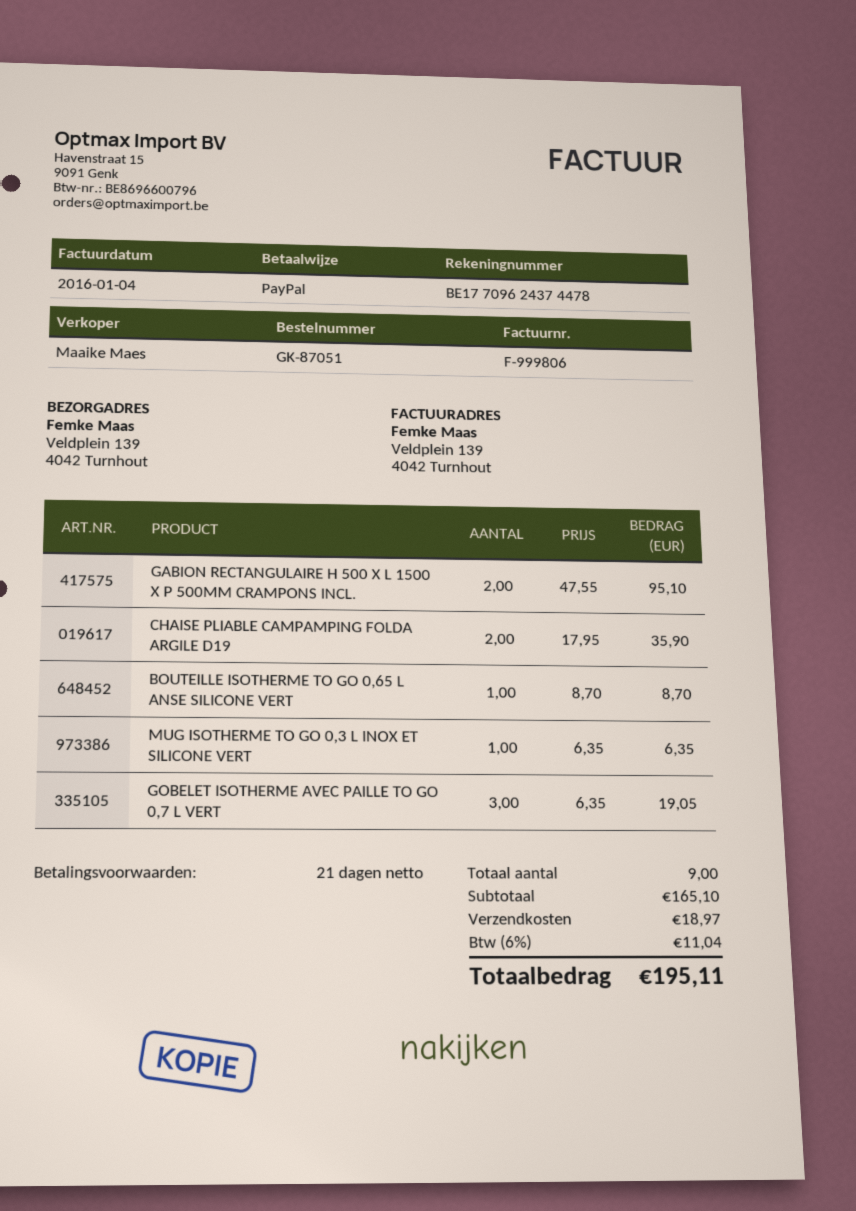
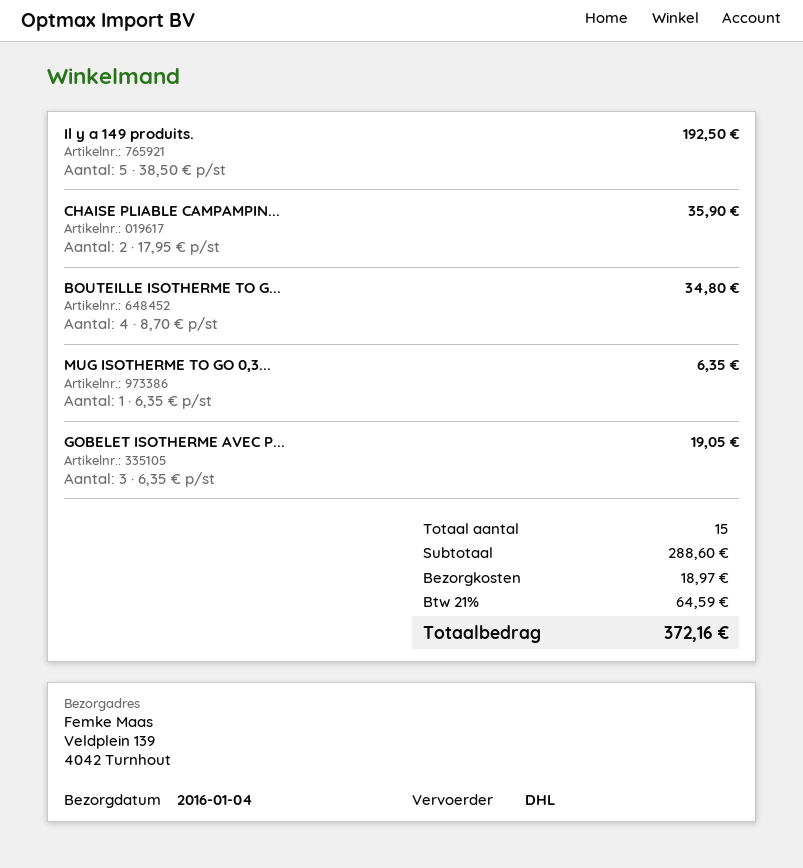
GABION RECTANGULAIRE H 500 X L 1500 X P 500MM CRAMPONS INCL.: 2 x 47.55 = 95.10 -> none
BOUTEILLE ISOTHERME TO GO 0,65 L ANSE SILICONE VERT: 1 x 8.70 = 8.70 -> 4 x 8.70 = 34.80
Il y a 149 produits.: none -> 5 x 38.50 = 192.50
total quantity: 9 -> 15
subtotal: 165.10 -> 288.60
tax: 6% = 11.04 -> 21% = 64.59
total: 195.11 -> 372.16

